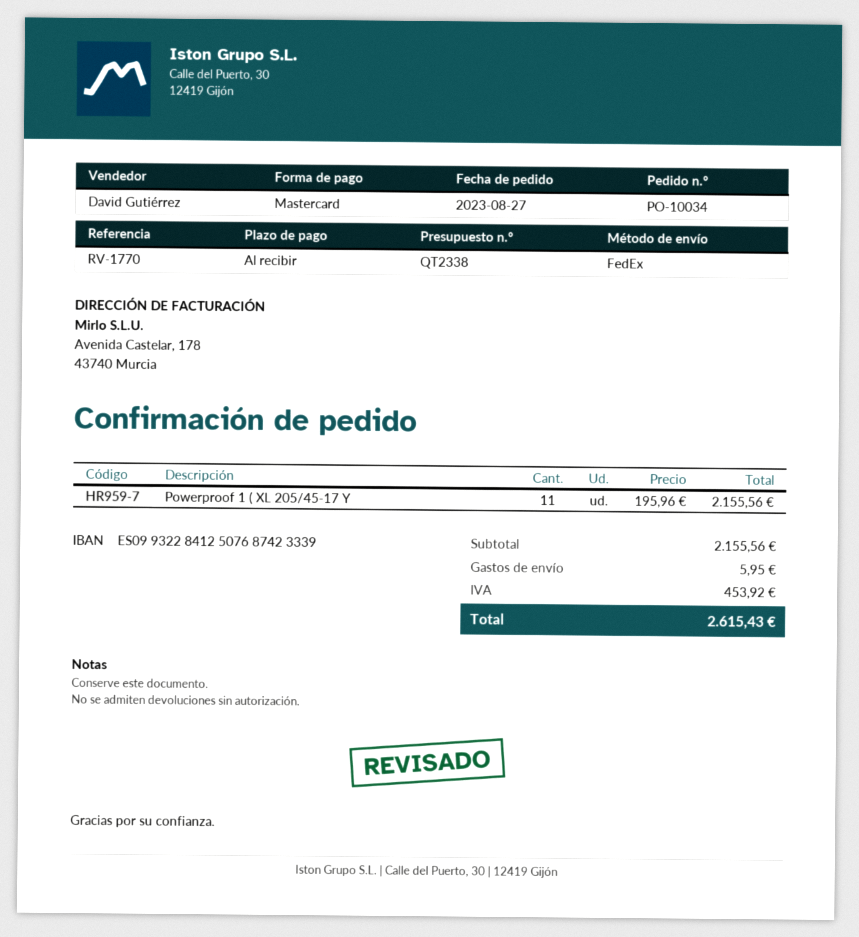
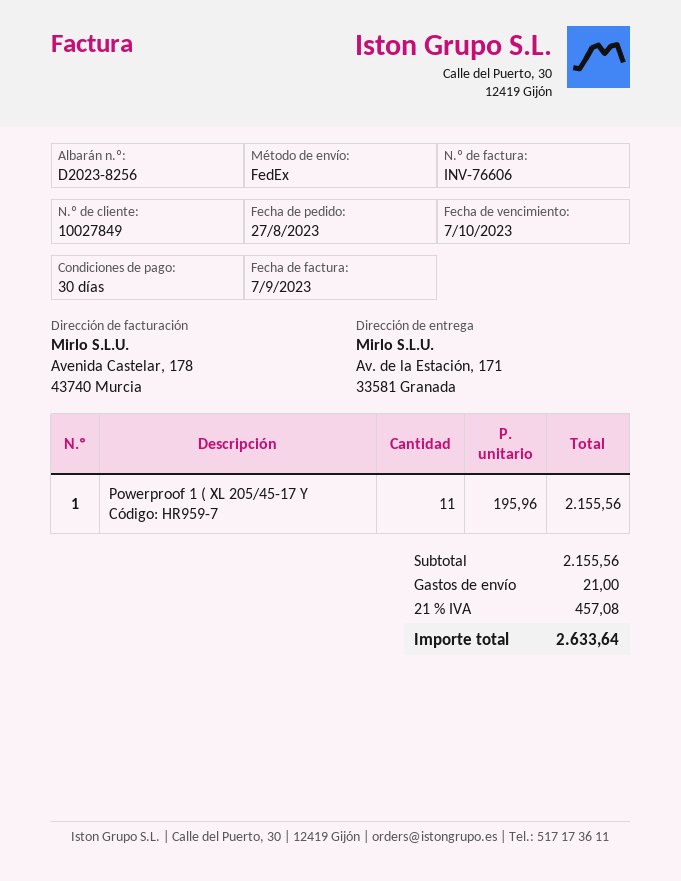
payment terms: on receipt -> 30 days
shipping: 5.95 -> 21.00
tax: 453.92 -> 457.08
total: 2615.43 -> 2633.64

